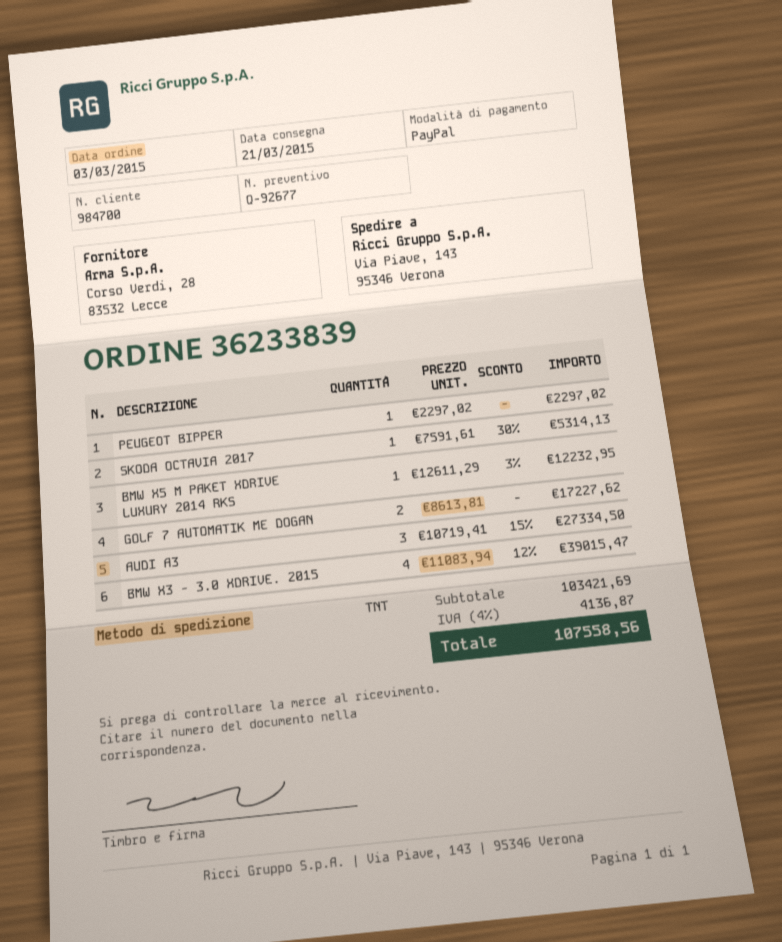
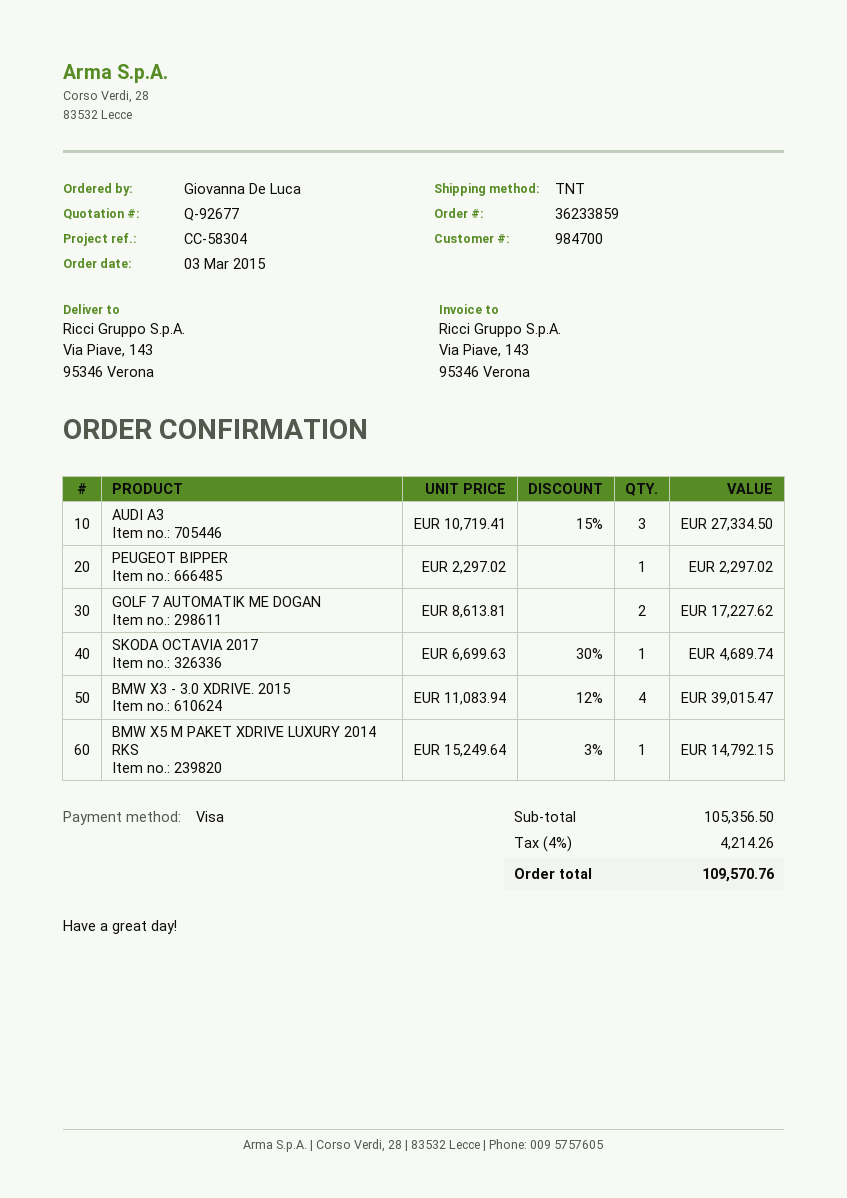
order number: 36233839 -> 36233859
payment method: PayPal -> Visa
SKODA OCTAVIA 2017: 1 x 7591.61 - 30% = 5314.13 -> 1 x 6699.63 - 30% = 4689.74
BMW X5 M PAKET XDRIVE LUXURY 2014 RKS: 1 x 12611.29 - 3% = 12232.95 -> 1 x 15249.64 - 3% = 14792.15
subtotal: 103421.69 -> 105356.50
tax: 4% = 4136.87 -> 4% = 4214.26
total: 107558.56 -> 109570.76

